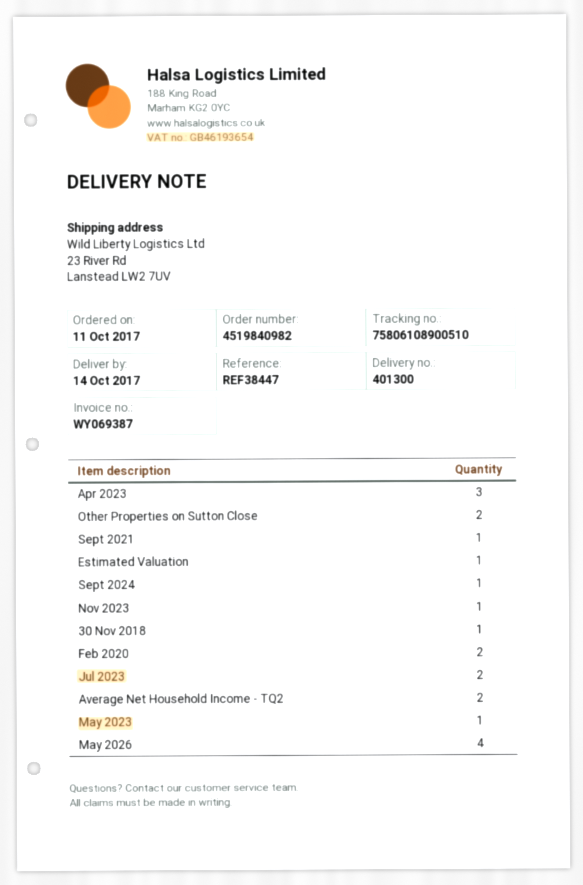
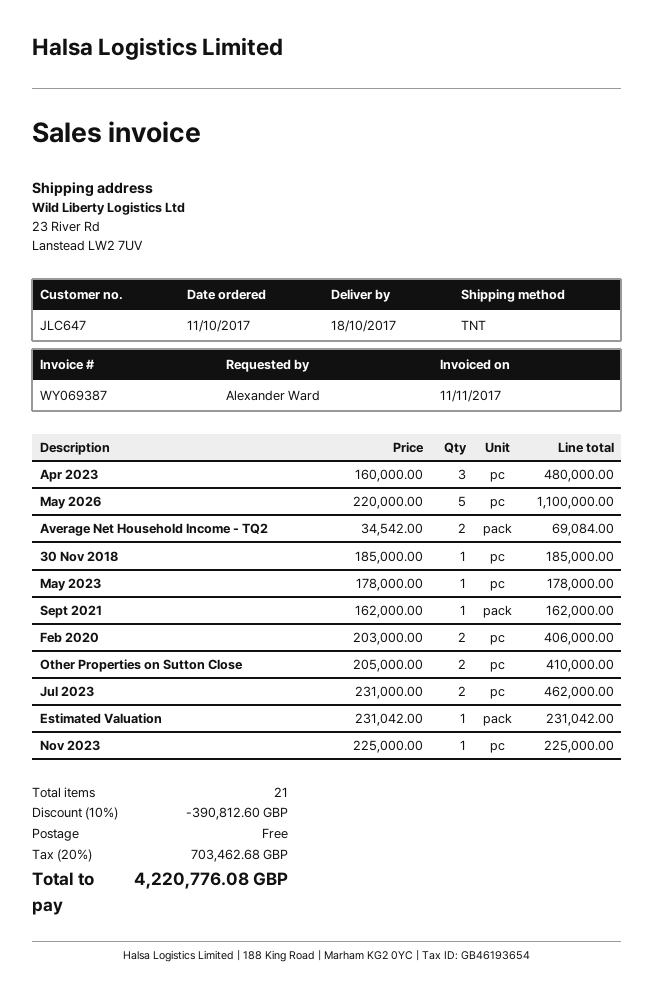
delivery date: 2017-10-14 -> 2017-10-18
Sept 2024: 1 -> none
May 2026: 4 -> 5

